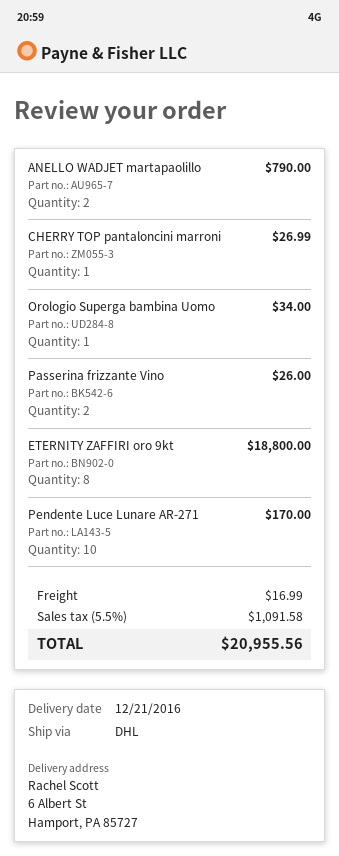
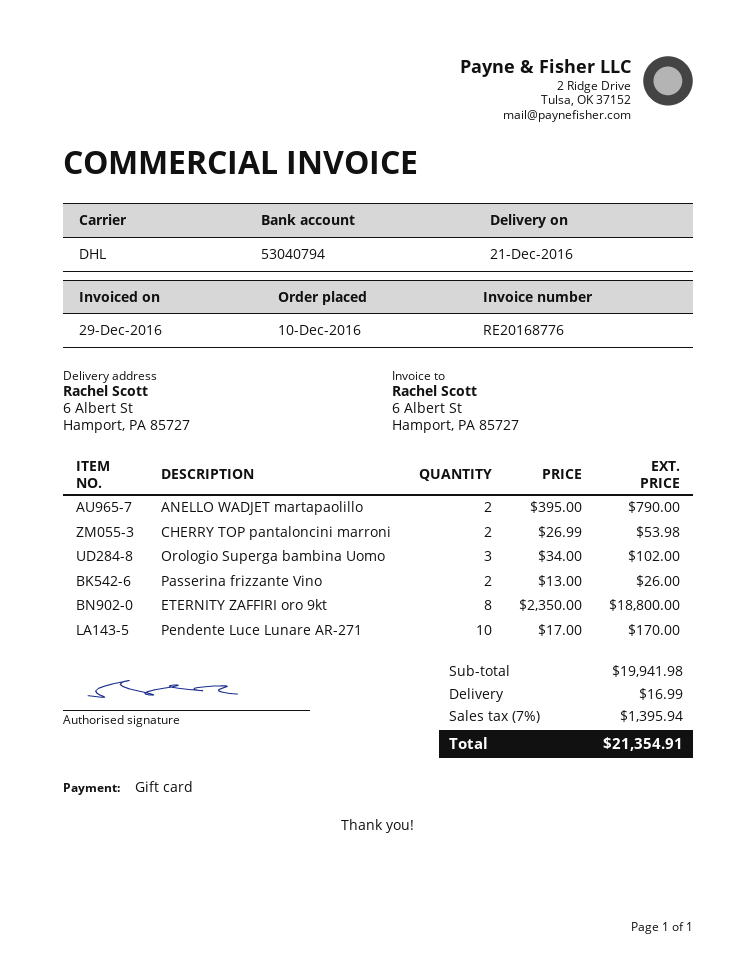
CHERRY TOP pantaloncini marroni: 1 for 26.99 -> 2 for 53.98
Orologio Superga bambina Uomo: 1 for 34.00 -> 3 for 102.00
tax: 5.5% = 1091.58 -> 7% = 1395.94
total: 20955.56 -> 21354.91

